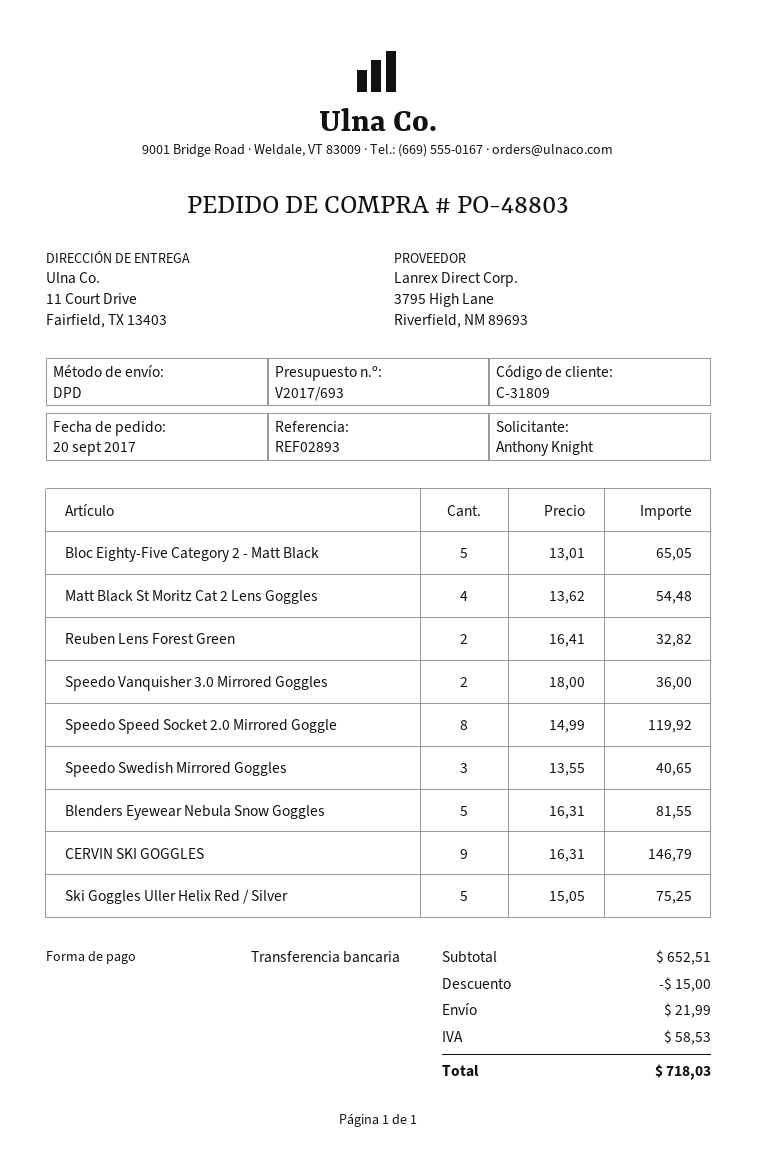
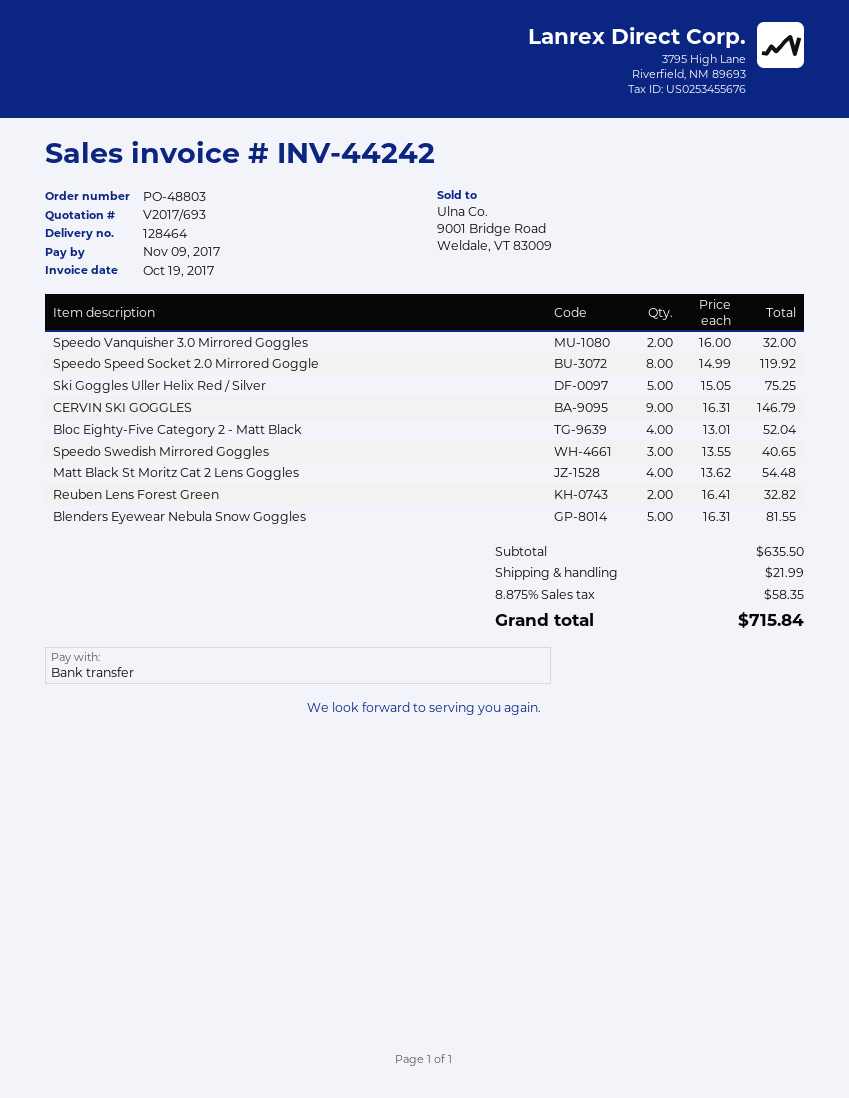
Bloc Eighty-Five Category 2 - Matt Black: 5 x 13.01 = 65.05 -> 4 x 13.01 = 52.04
Speedo Vanquisher 3.0 Mirrored Goggles: 2 x 18.00 = 36.00 -> 2 x 16.00 = 32.00
subtotal: 652.51 -> 635.50
discount: 15.00 -> none
tax: 58.53 -> 58.35
total: 718.03 -> 715.84

